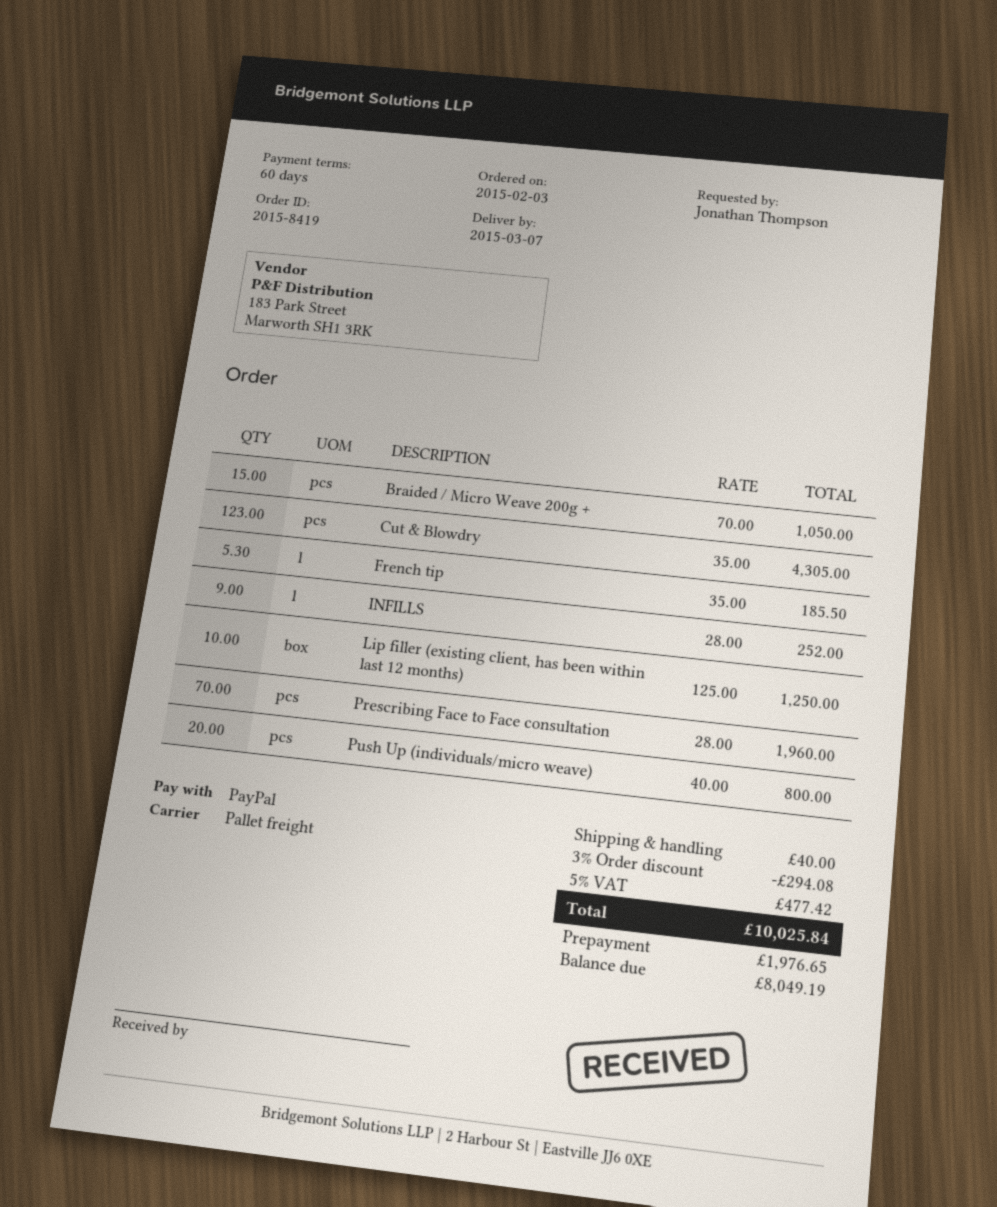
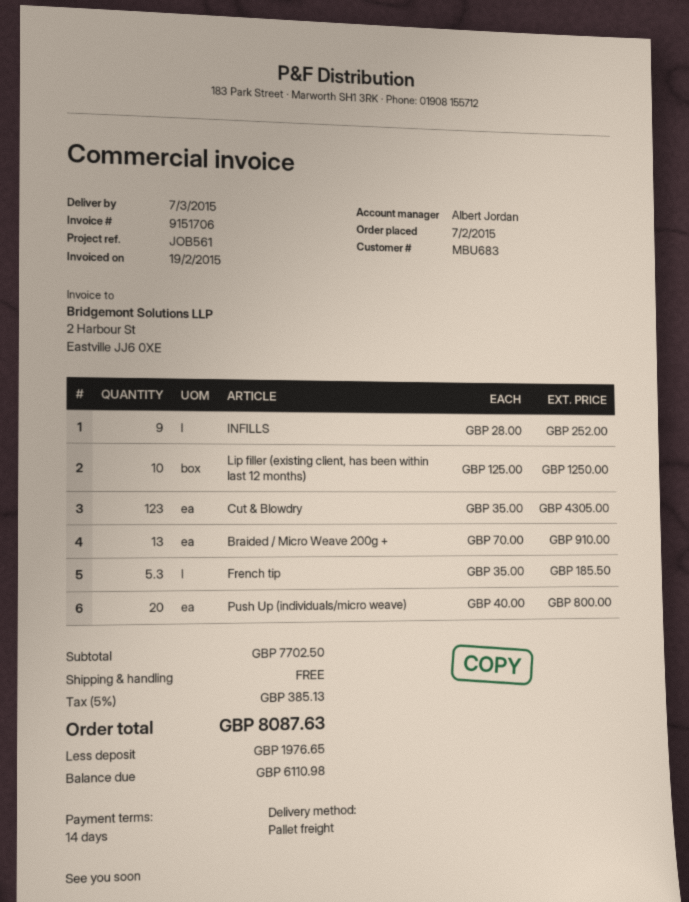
order date: 2015-02-03 -> 2015-02-07
payment terms: 60 days -> 14 days
Braided / Micro Weave 200g +: 15 x 70.00 = 1050.00 -> 13 x 70.00 = 910.00
Prescribing Face to Face consultation: 70 x 28.00 = 1960.00 -> none
discount: 3% = 294.08 -> none
shipping: 40.00 -> 0.00
tax: 5% = 477.42 -> 5% = 385.13
total: 10025.84 -> 8087.63
balance: 8049.19 -> 6110.98

